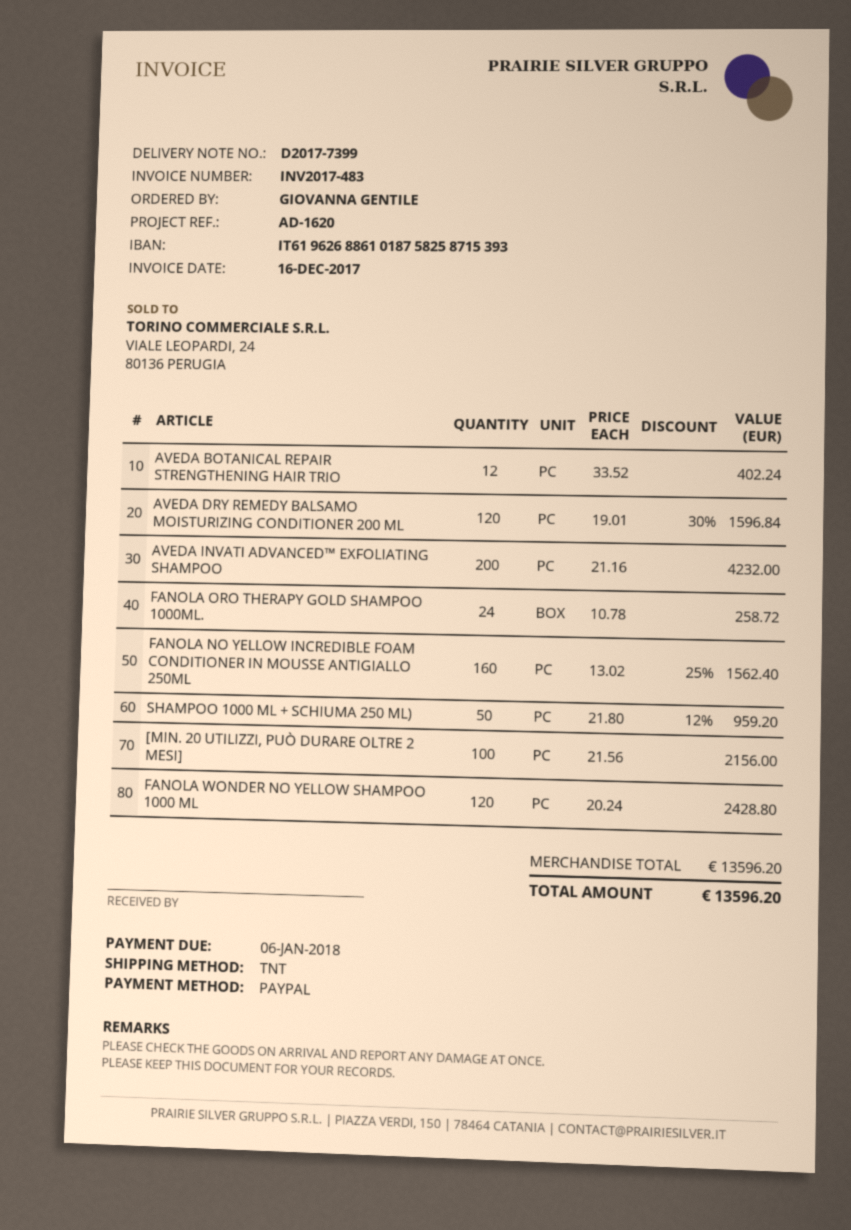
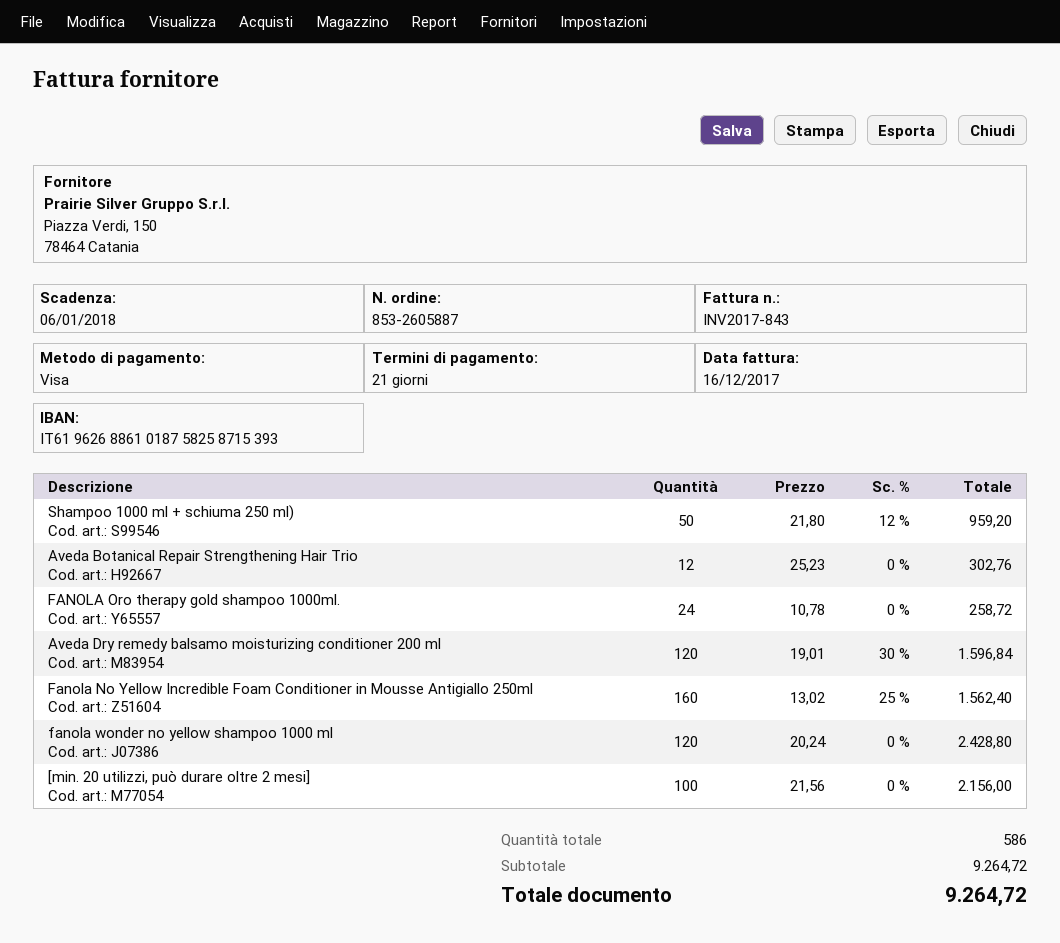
invoice number: INV2017-483 -> INV2017-843
payment method: PayPal -> Visa
AVEDA BOTANICAL REPAIR STRENGTHENING HAIR TRIO: 12 x 33.52 = 402.24 -> 12 x 25.23 = 302.76
AVEDA INVATI ADVANCED™ EXFOLIATING SHAMPOO: 200 x 21.16 = 4232.00 -> none
subtotal: 13596.20 -> 9264.72
total: 13596.20 -> 9264.72

